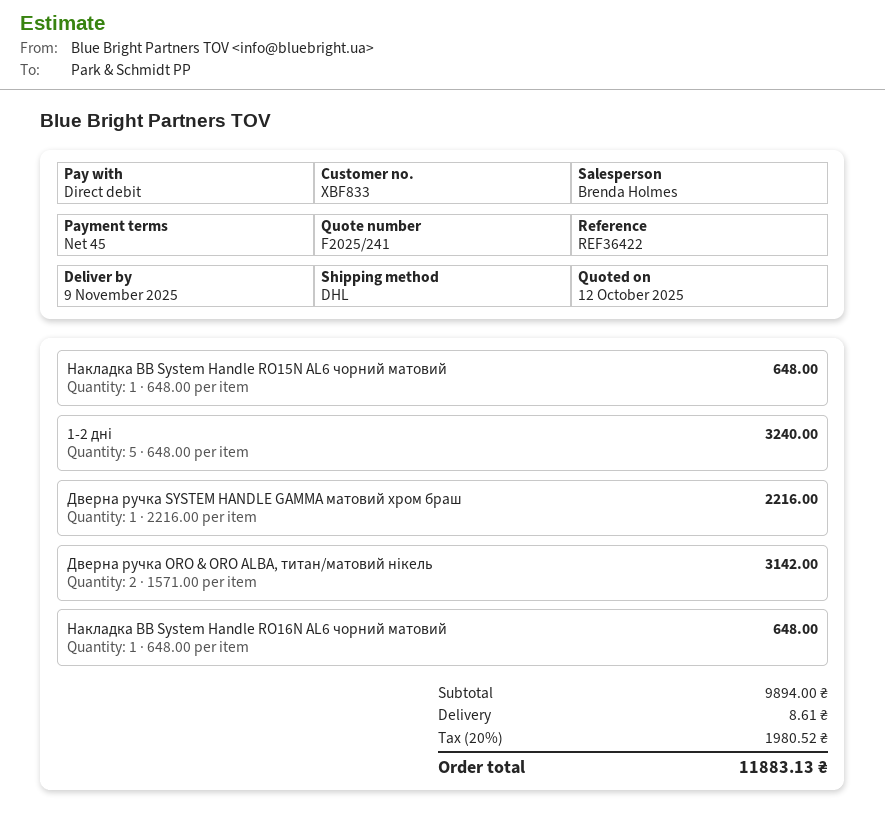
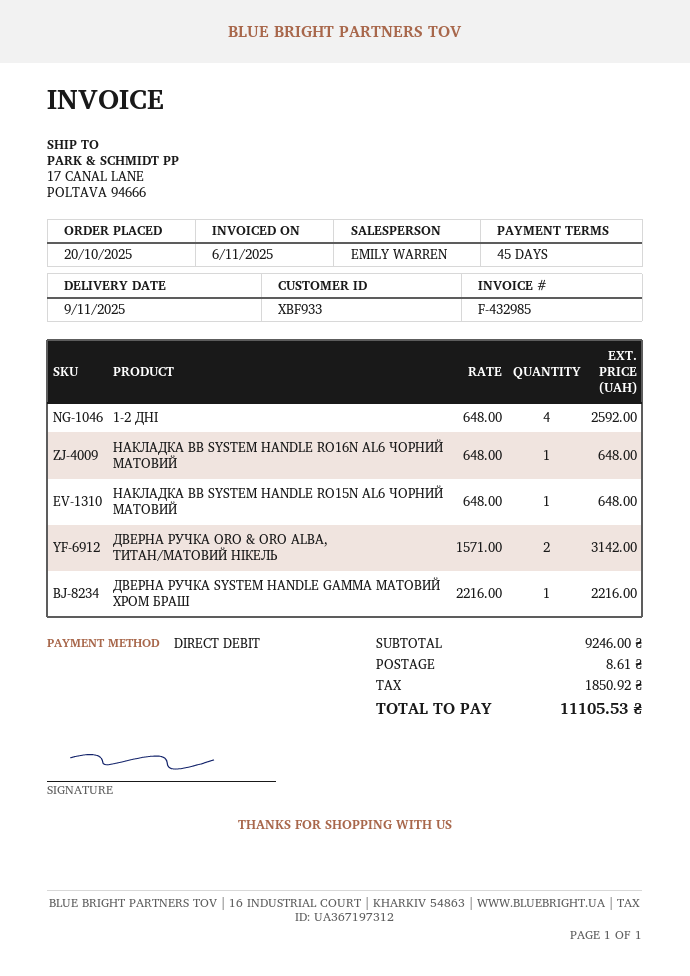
customer number: XBF833 -> XBF933
sales rep: Brenda Holmes -> EMILY WARREN
1-2 дні: 5 x 648.00 = 3240.00 -> 4 x 648.00 = 2592.00
subtotal: 9894.00 -> 9246.00
tax: 1980.52 -> 1850.92
total: 11883.13 -> 11105.53

